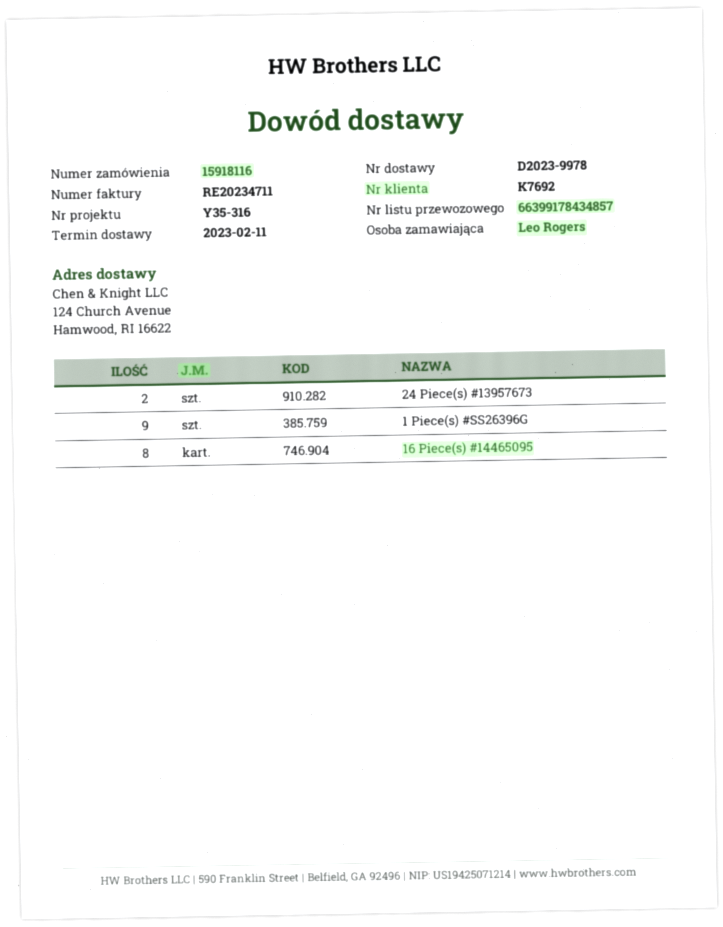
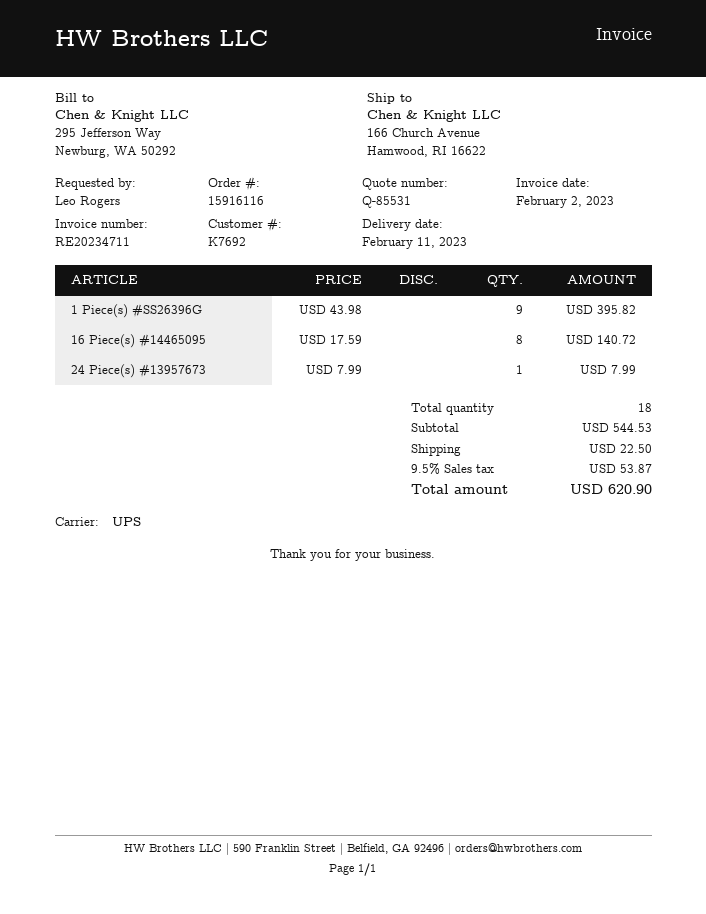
order number: 15918116 -> 15916116
ship to: 124 Church Avenue, Hamwood, RI 16622 -> 166 Church Avenue, Hamwood, RI 16622
24 Piece(s) #13957673: 2 -> 1

